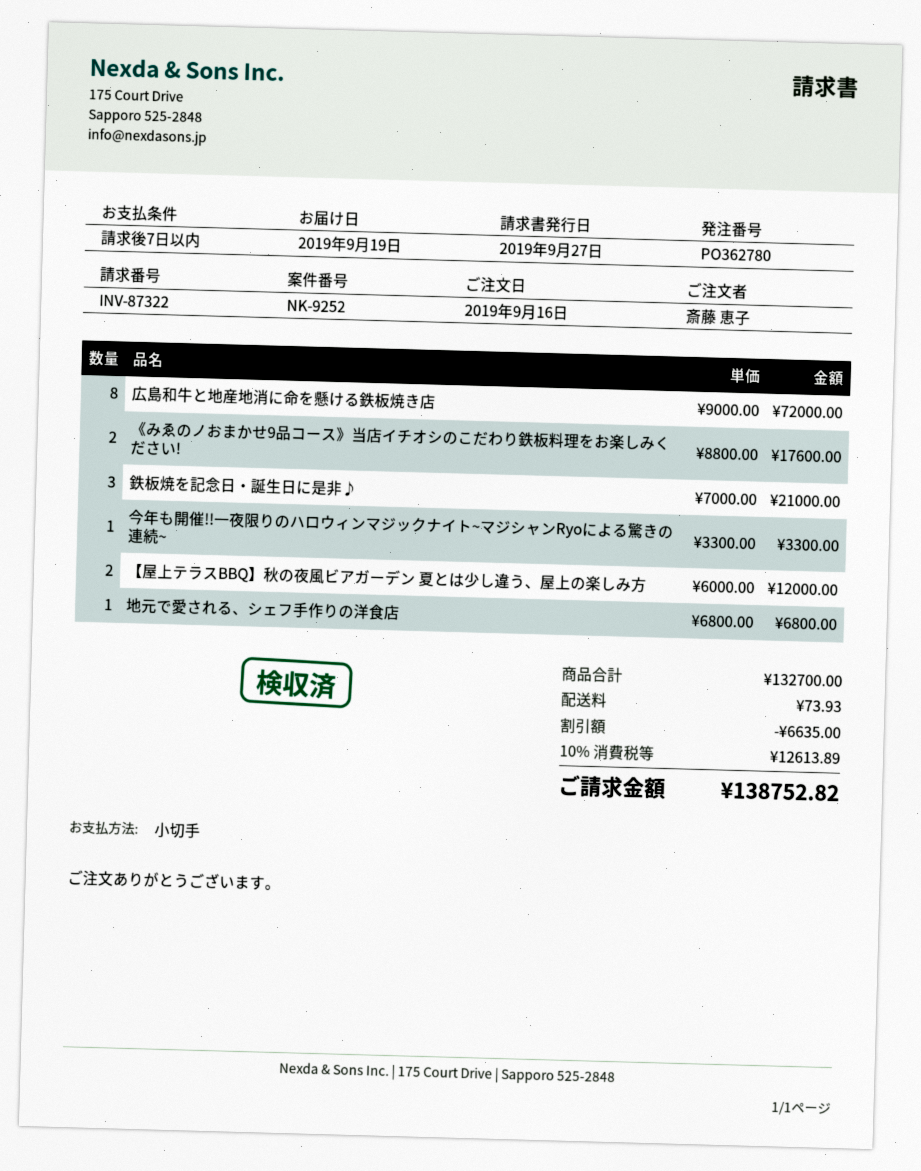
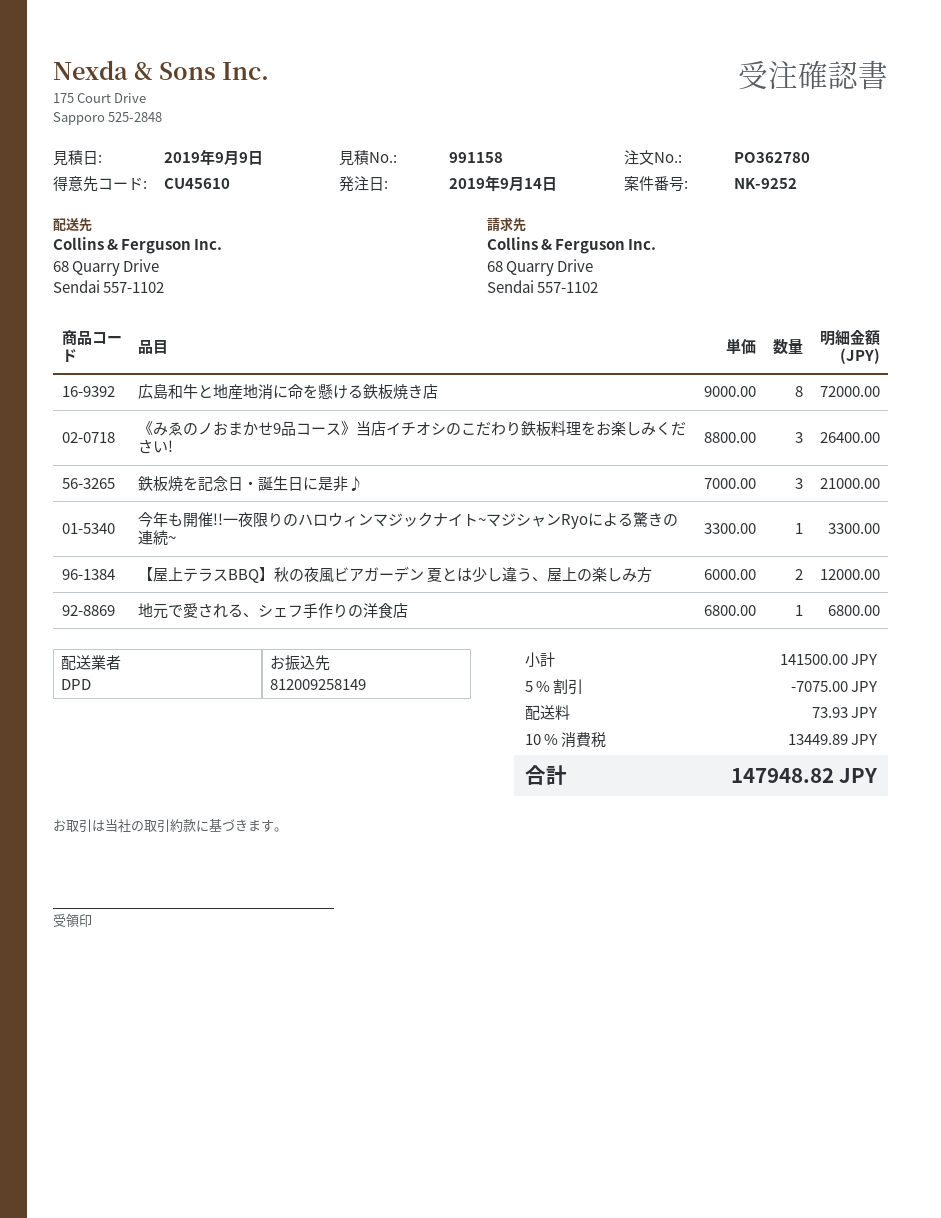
order date: 2019-09-16 -> 2019-09-14
《みゑのノおまかせ9品コース》当店イチオシのこだわり鉄板料理をお楽しみください!: 2 x 8800.00 = 17600.00 -> 3 x 8800.00 = 26400.00
subtotal: 132700.00 -> 141500.00
discount: 6635.00 -> 7075.00
tax: 10% = 12613.89 -> 10% = 13449.89
total: 138752.82 -> 147948.82

